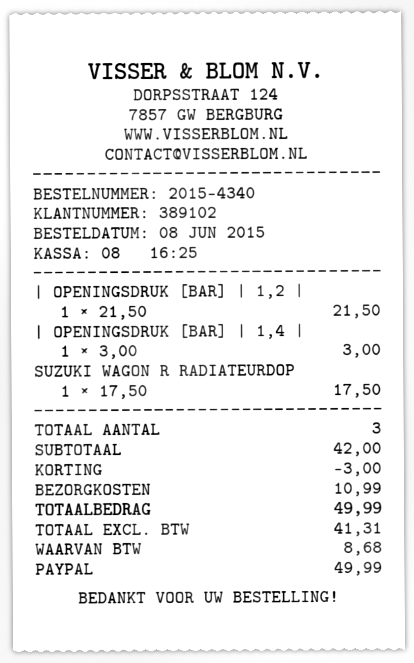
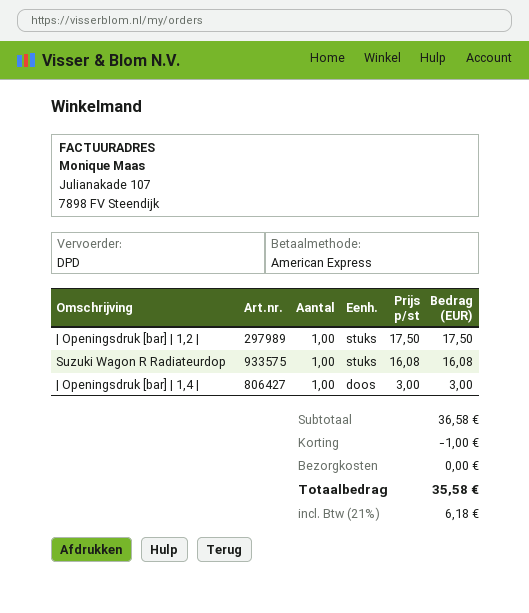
payment method: PayPal -> American Express
| OPENINGSDRUK [BAR] | 1,2 |: 1 x 21.50 = 21.50 -> 1 x 17.50 = 17.50
SUZUKI WAGON R RADIATEURDOP: 1 x 17.50 = 17.50 -> 1 x 16.08 = 16.08
subtotal: 42.00 -> 36.58
discount: 3.00 -> 1.00
shipping: 10.99 -> 0.00
tax: 8.68 -> 6.18
total: 49.99 -> 35.58

